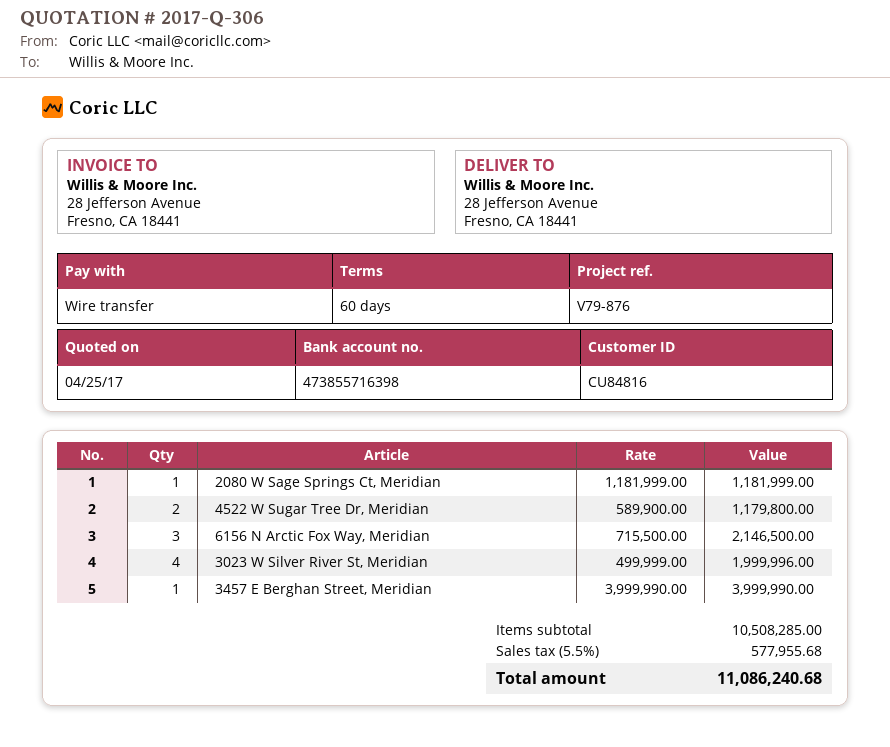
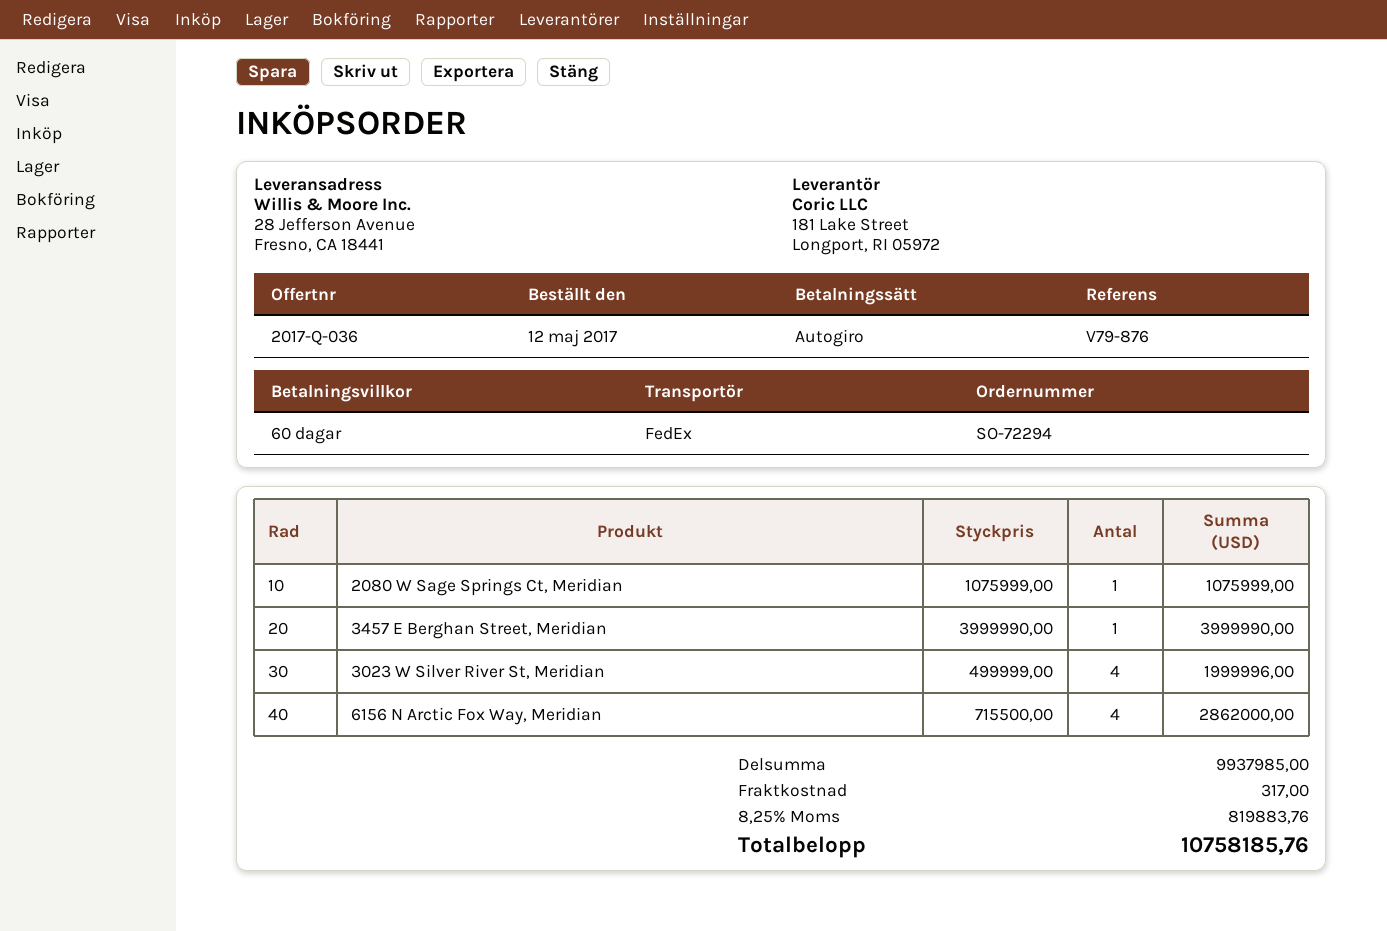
quote number: 2017-Q-306 -> 2017-Q-036
payment method: bank transfer -> direct debit
2080 W Sage Springs Ct, Meridian: 1 x 1181999.00 = 1181999.00 -> 1 x 1075999.00 = 1075999.00
4522 W Sugar Tree Dr, Meridian: 2 x 589900.00 = 1179800.00 -> none
6156 N Arctic Fox Way, Meridian: 3 x 715500.00 = 2146500.00 -> 4 x 715500.00 = 2862000.00
subtotal: 10508285.00 -> 9937985.00
shipping: none -> 317.00
tax: 5.5% = 577955.68 -> 8.25% = 819883.76
total: 11086240.68 -> 10758185.76

